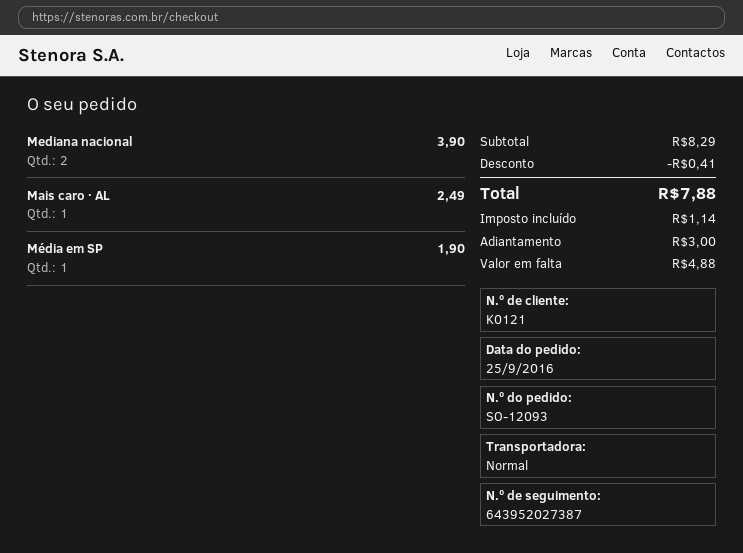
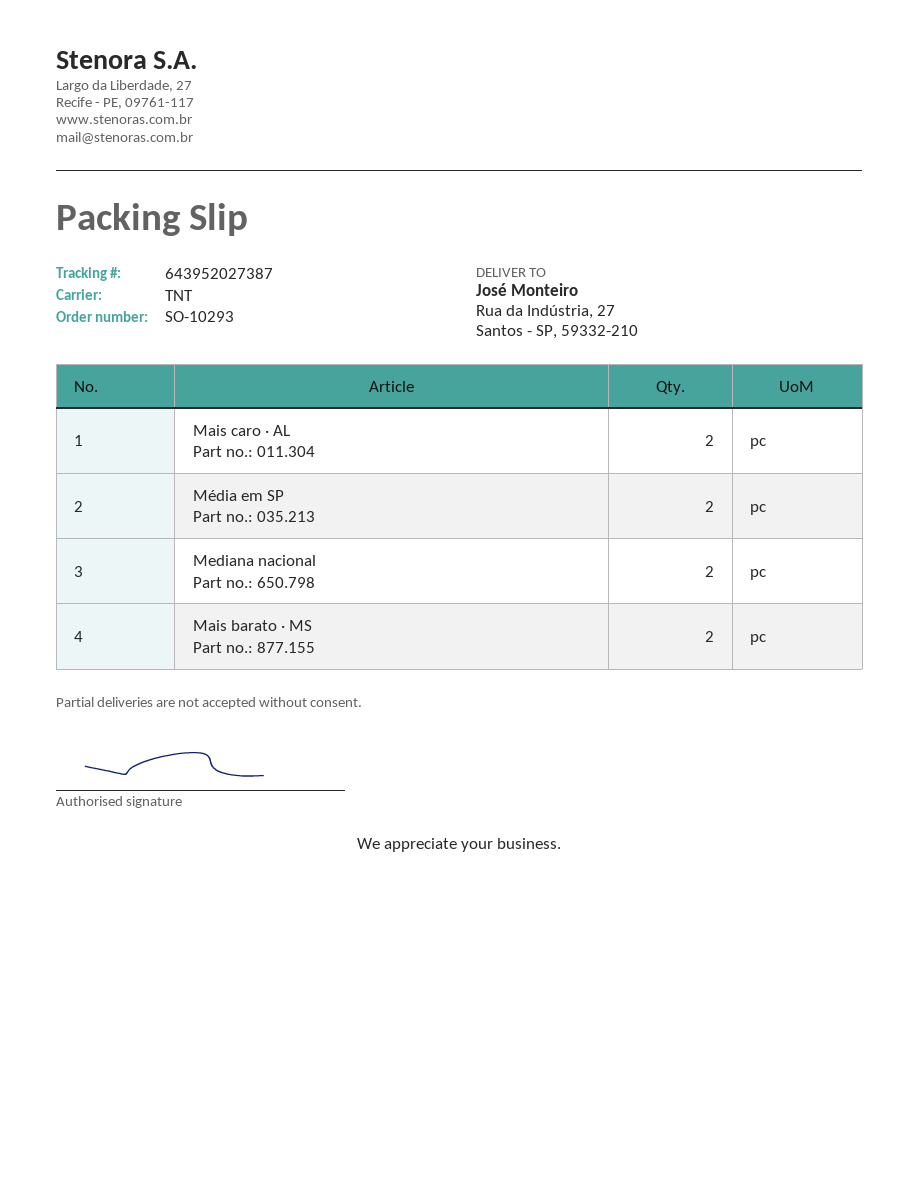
order number: SO-12093 -> SO-10293
shipping method: standard -> TNT
Mais caro · AL: 1 -> 2
Média em SP: 1 -> 2
Mais barato · MS: none -> 2

